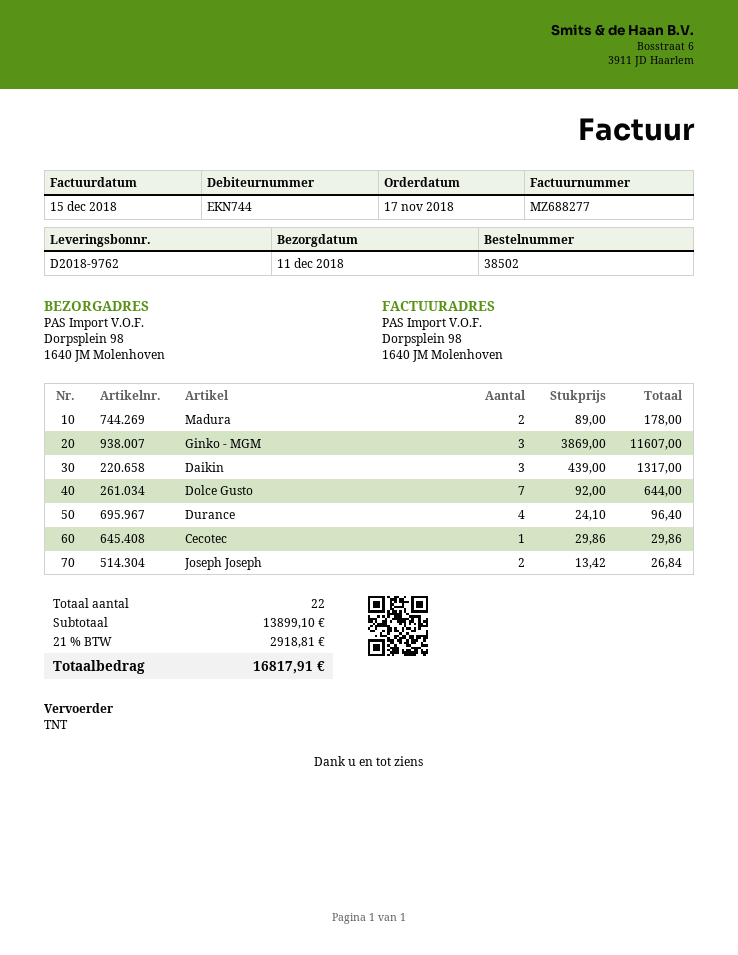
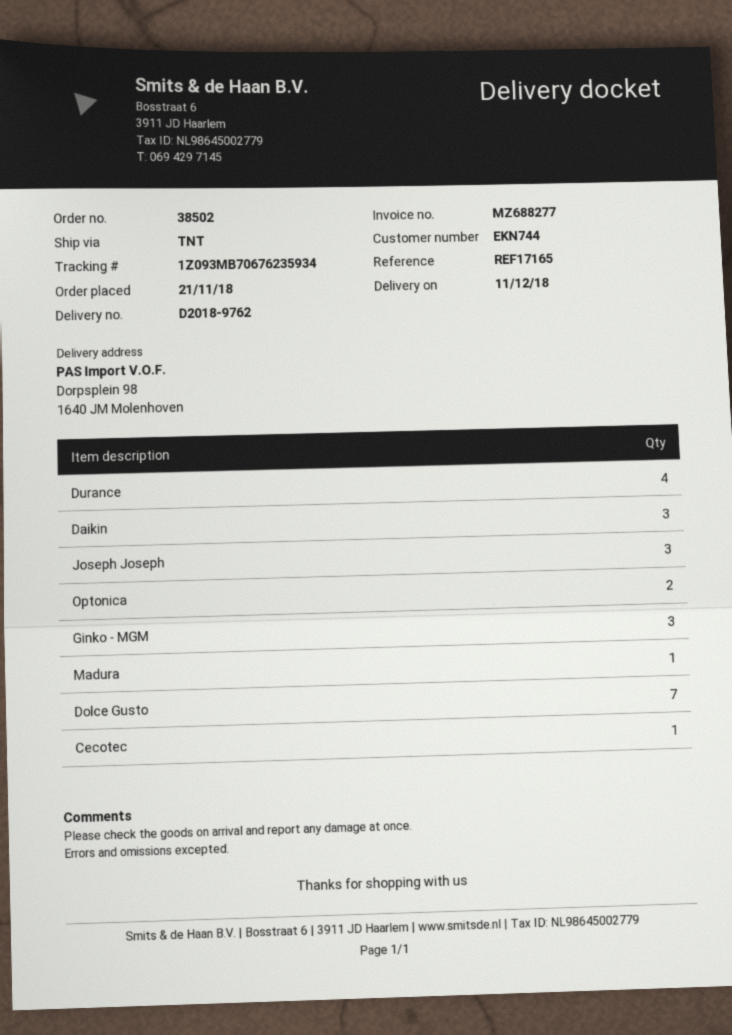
order date: 2018-11-17 -> 2018-11-21
Madura: 2 -> 1
Joseph Joseph: 2 -> 3
Optonica: none -> 2

